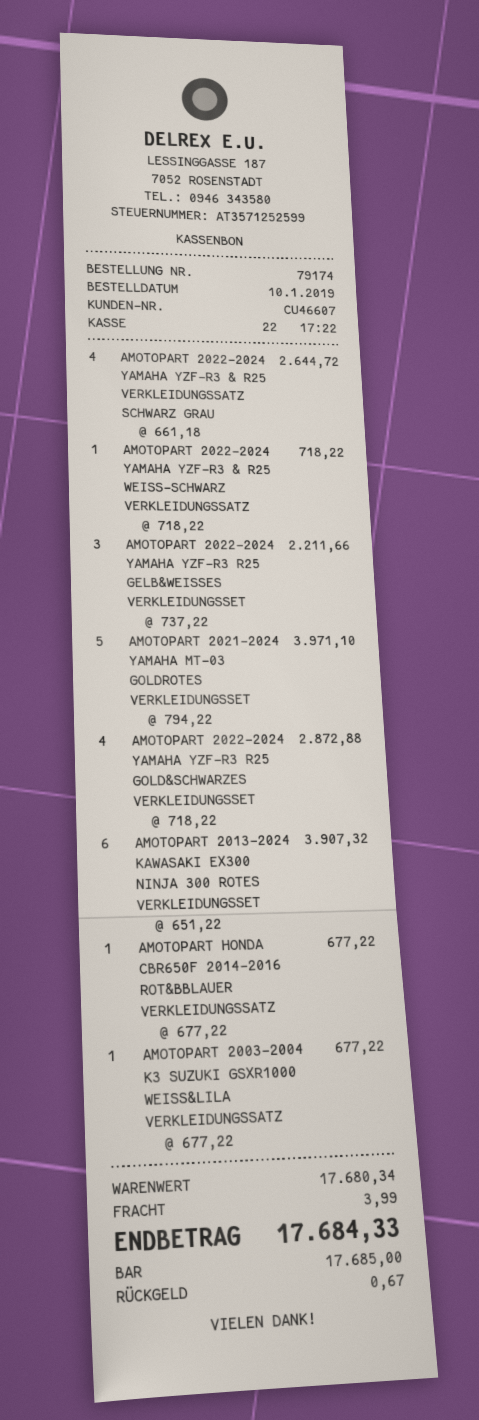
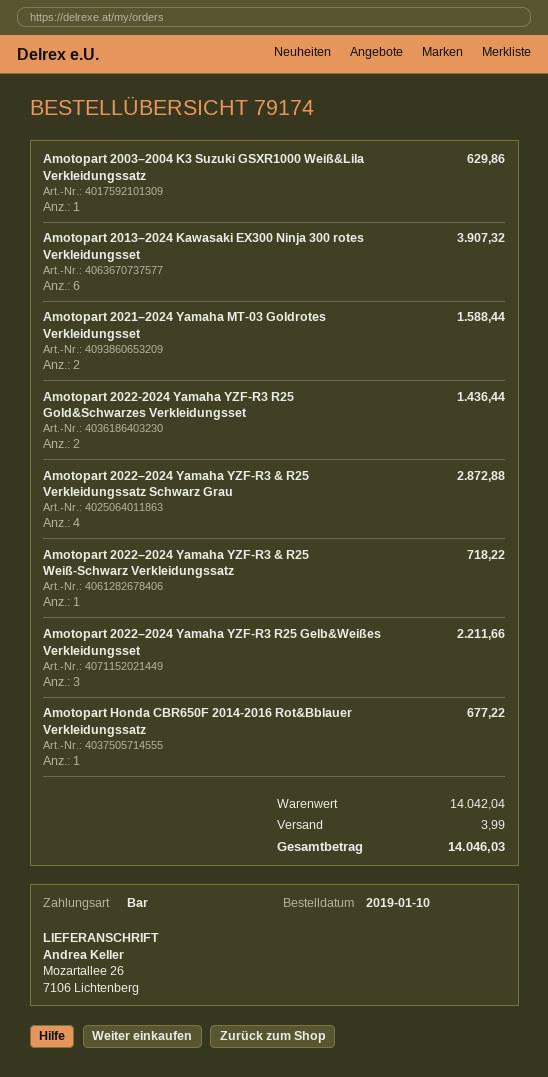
AMOTOPART 2022–2024 YAMAHA YZF-R3 & R25 VERKLEIDUNGSSATZ SCHWARZ GRAU: 4 for 2644.72 -> 4 for 2872.88
AMOTOPART 2021–2024 YAMAHA MT-03 GOLDROTES VERKLEIDUNGSSET: 5 for 3971.10 -> 2 for 1588.44
AMOTOPART 2022-2024 YAMAHA YZF-R3 R25 GOLD&SCHWARZES VERKLEIDUNGSSET: 4 for 2872.88 -> 2 for 1436.44
AMOTOPART 2003–2004 K3 SUZUKI GSXR1000 WEISS&LILA VERKLEIDUNGSSATZ: 1 for 677.22 -> 1 for 629.86
subtotal: 17680.34 -> 14042.04
total: 17684.33 -> 14046.03

